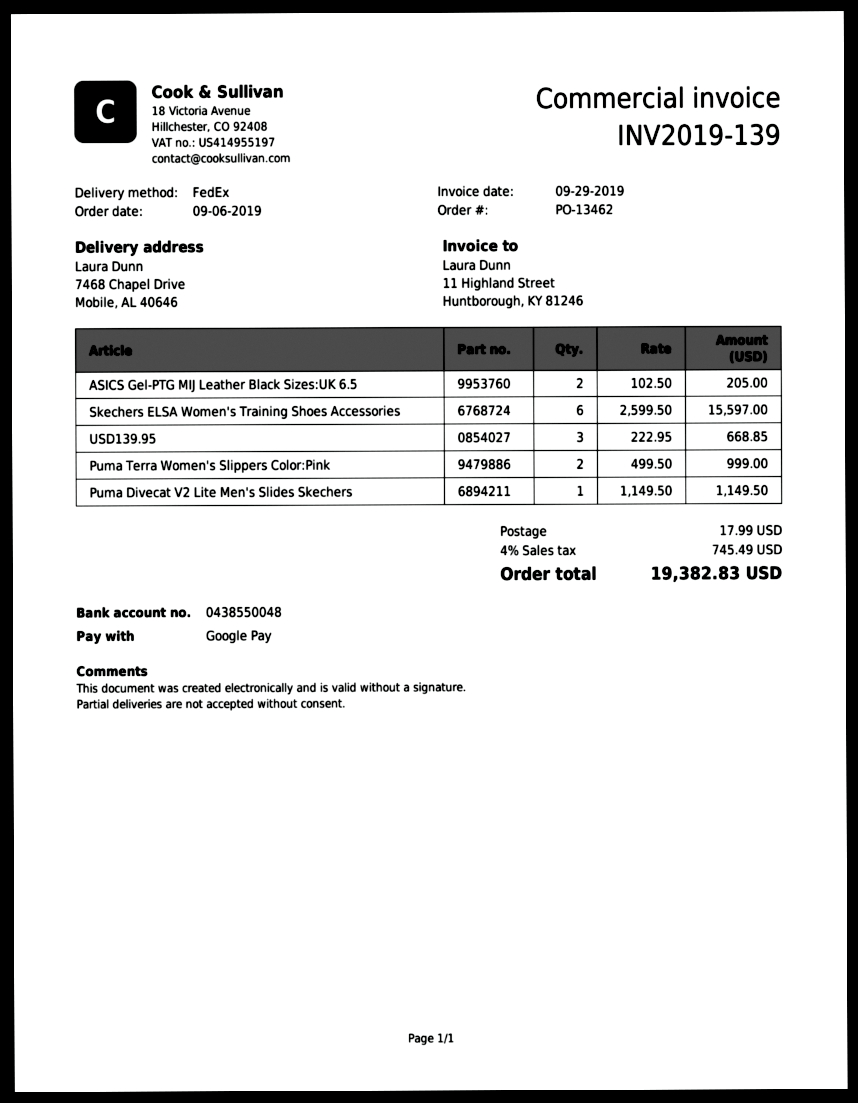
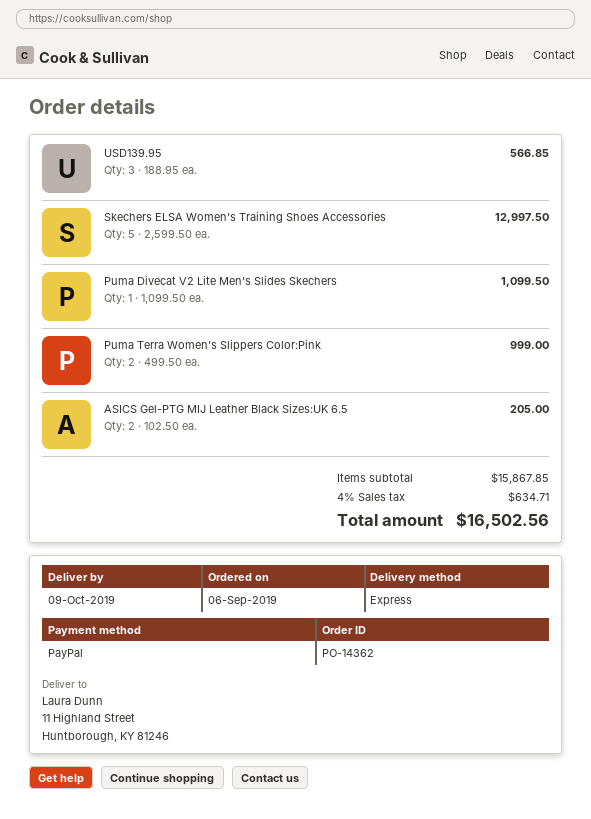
order number: PO-13462 -> PO-14362
payment method: Google Pay -> PayPal
shipping method: FedEx -> express
ship to: 7468 Chapel Drive, Mobile, AL 40646 -> 11 Highland Street, Huntborough, KY 81246
Skechers ELSA Women's Training Shoes Accessories: 6 x 2599.50 = 15597.00 -> 5 x 2599.50 = 12997.50
USD139.95: 3 x 222.95 = 668.85 -> 3 x 188.95 = 566.85
Puma Divecat V2 Lite Men's Slides Skechers: 1 x 1149.50 = 1149.50 -> 1 x 1099.50 = 1099.50
shipping: 17.99 -> none
tax: 4% = 745.49 -> 4% = 634.71
total: 19382.83 -> 16502.56

